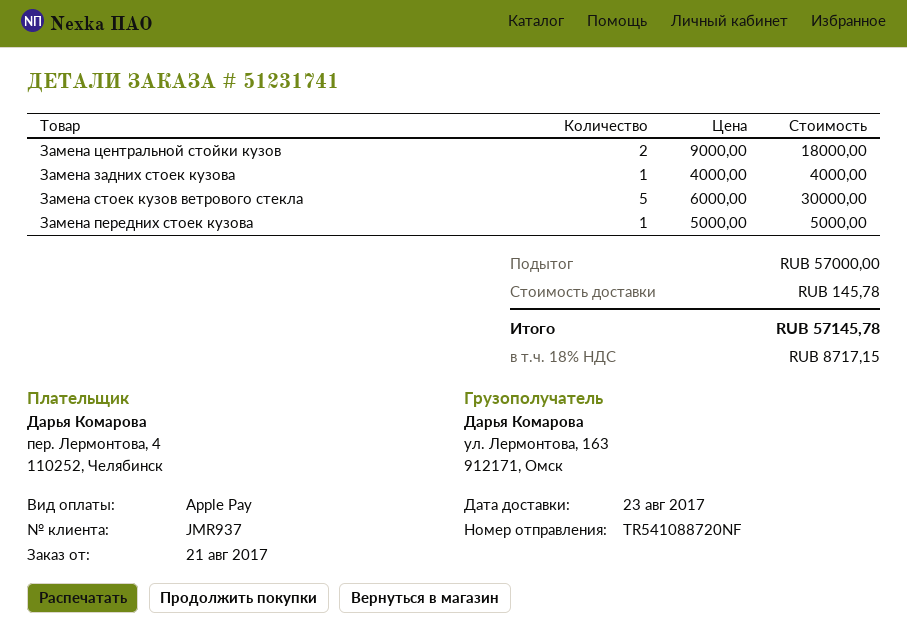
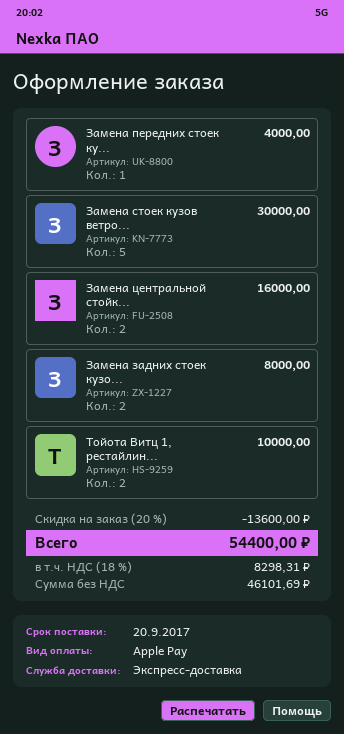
delivery date: 2017-08-23 -> 2017-09-20
Замена центральной стойки кузов: 2 for 18000.00 -> 2 for 16000.00
Замена задних стоек кузова: 1 for 4000.00 -> 2 for 8000.00
Замена передних стоек кузова: 1 for 5000.00 -> 1 for 4000.00
Тойота Витц 1, рестайлин...: none -> 2 for 10000.00
discount: none -> 20% = 13600.00
shipping: 145.78 -> none
tax: 18% = 8717.15 -> 18% = 8298.31
total: 57145.78 -> 54400.00

